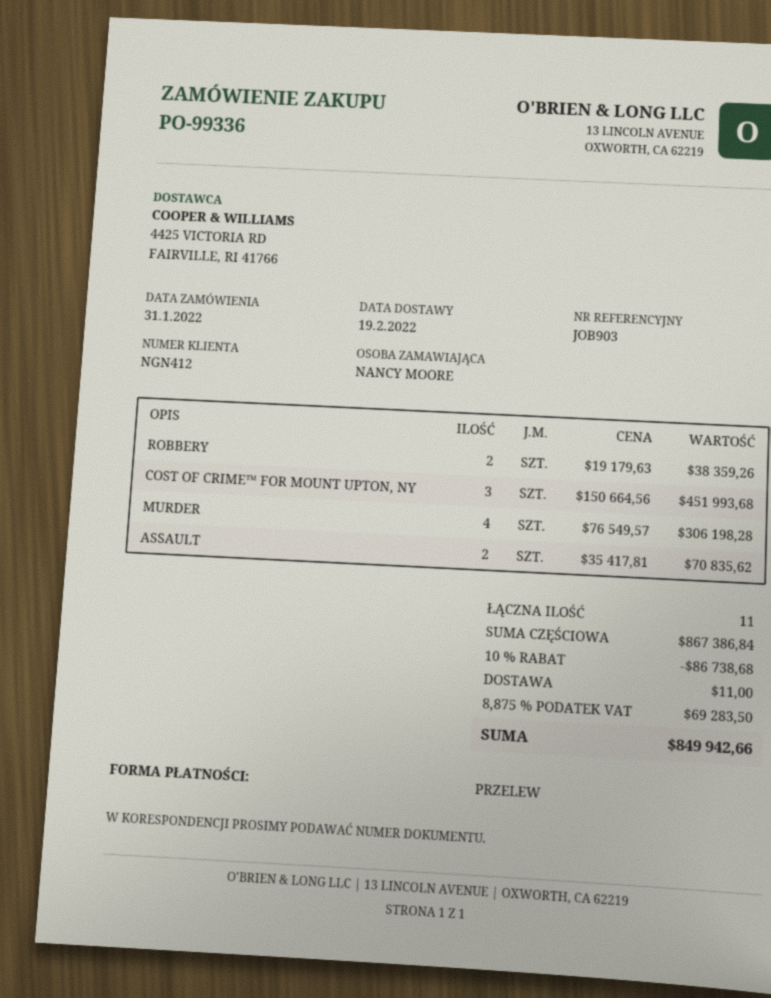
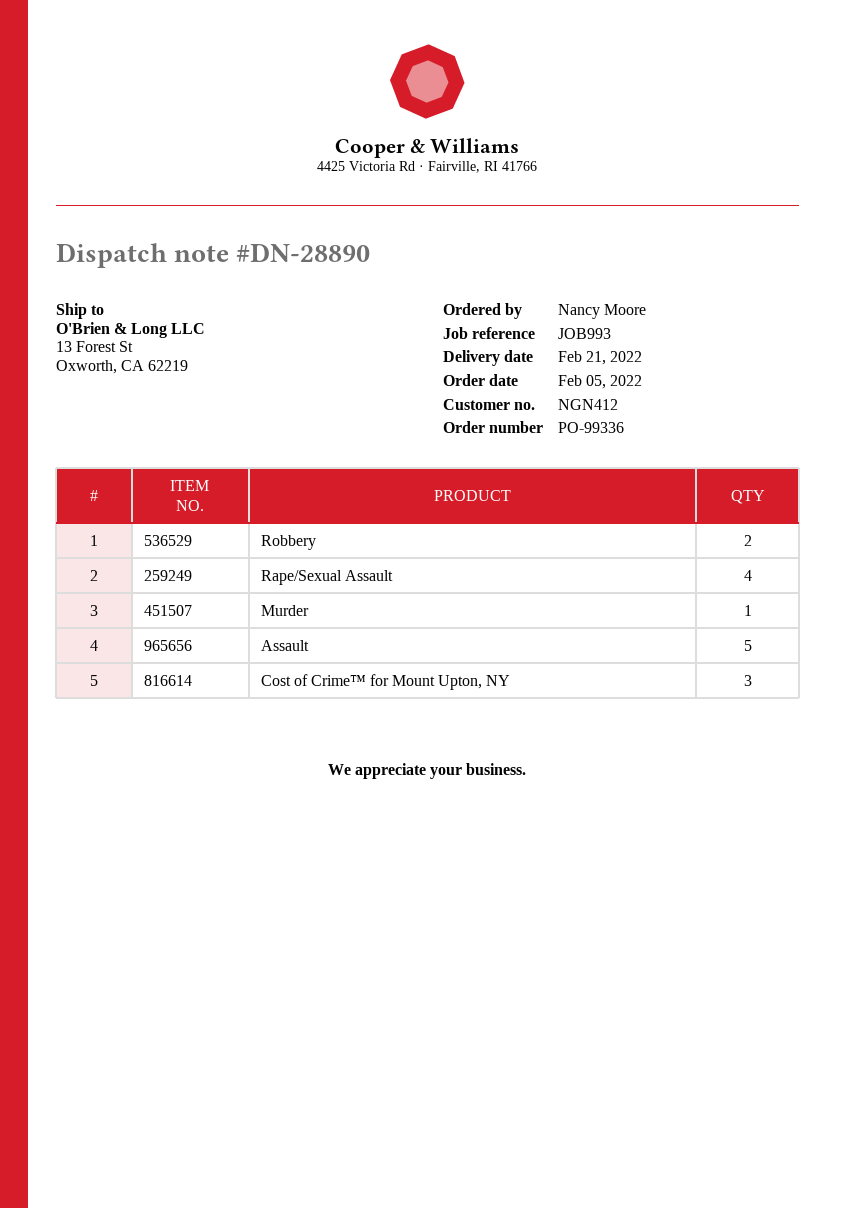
order date: 2022-01-31 -> 2022-02-05
delivery date: 2022-02-19 -> 2022-02-21
reference: JOB903 -> JOB993
MURDER: 4 -> 1
ASSAULT: 2 -> 5
Rape/Sexual Assault: none -> 4

